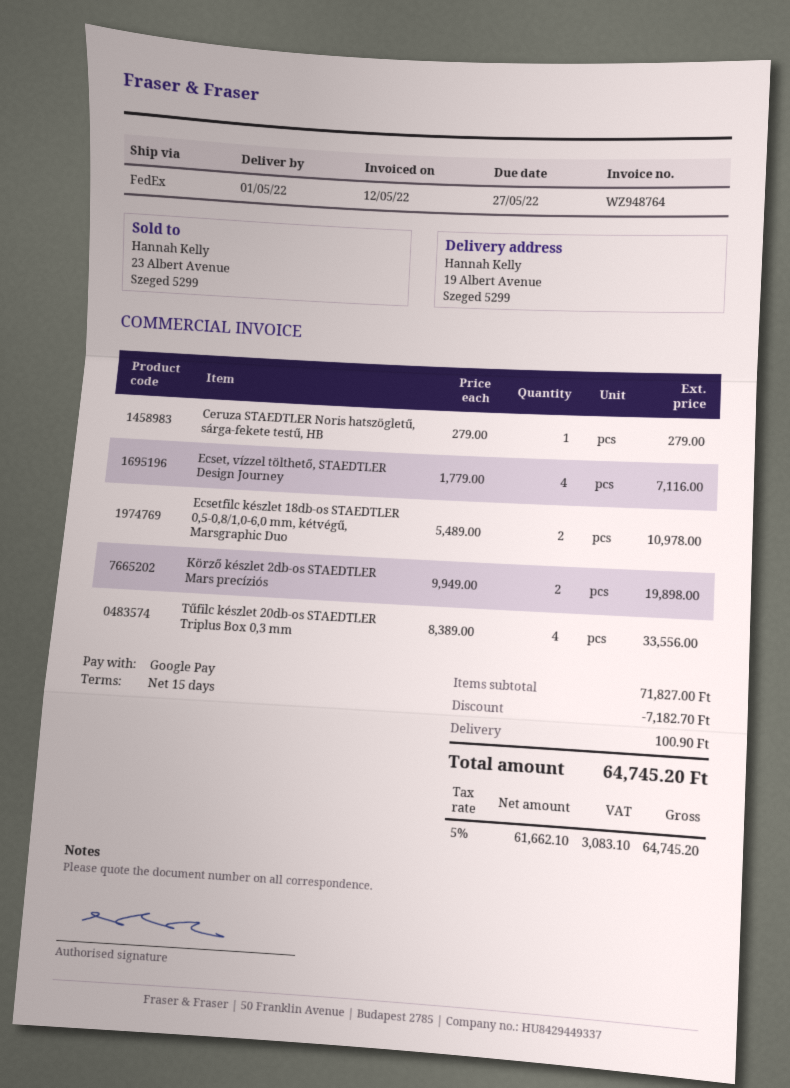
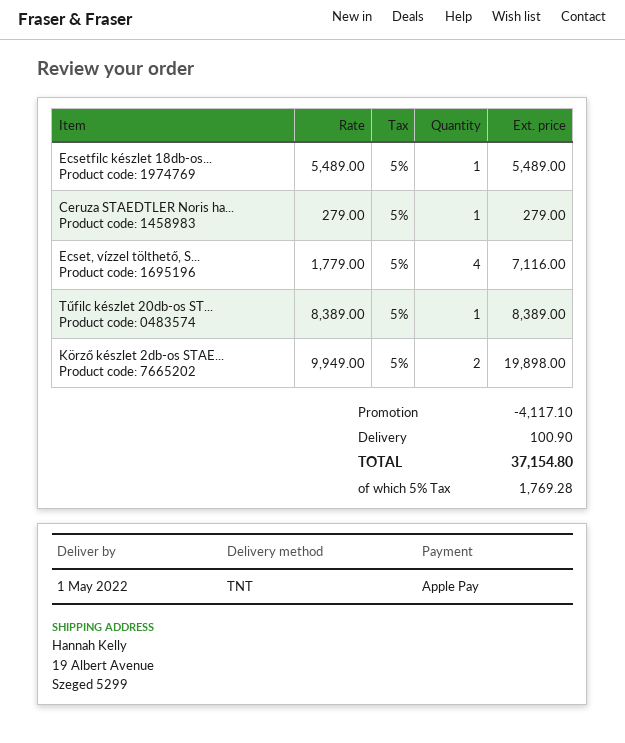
payment method: Google Pay -> Apple Pay
shipping method: FedEx -> TNT
Ecsetfilc készlet 18db-os STAEDTLER 0,5-0,8/1,0-6,0 mm, kétvégű, Marsgraphic Duo: 2 x 5489.00 = 10978.00 -> 1 x 5489.00 = 5489.00
Tűfilc készlet 20db-os STAEDTLER Triplus Box 0,3 mm: 4 x 8389.00 = 33556.00 -> 1 x 8389.00 = 8389.00
discount: 7182.70 -> 4117.10
tax: 5% = 3083.10 -> 5% = 1769.28
total: 64745.20 -> 37154.80

